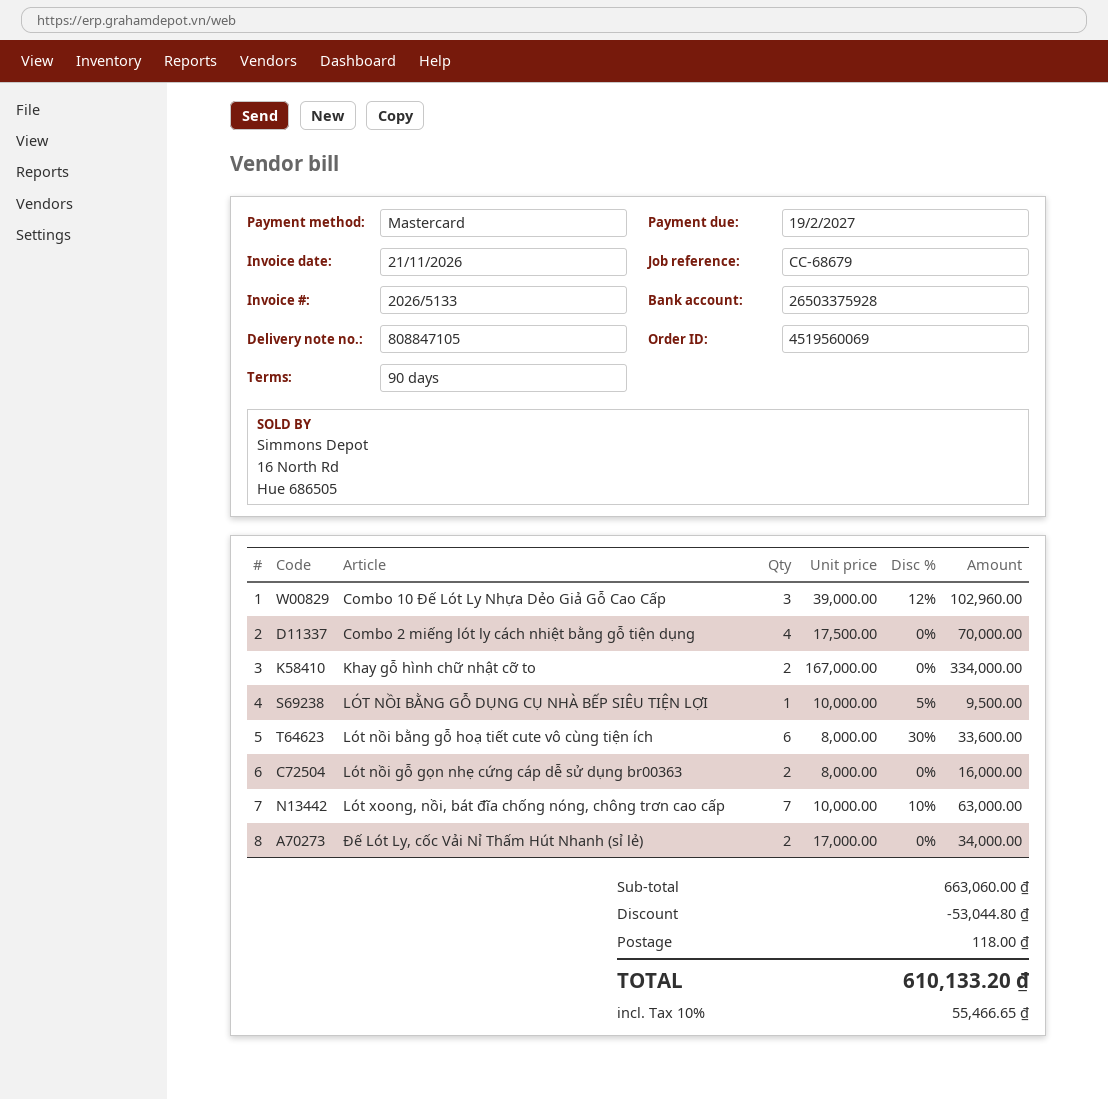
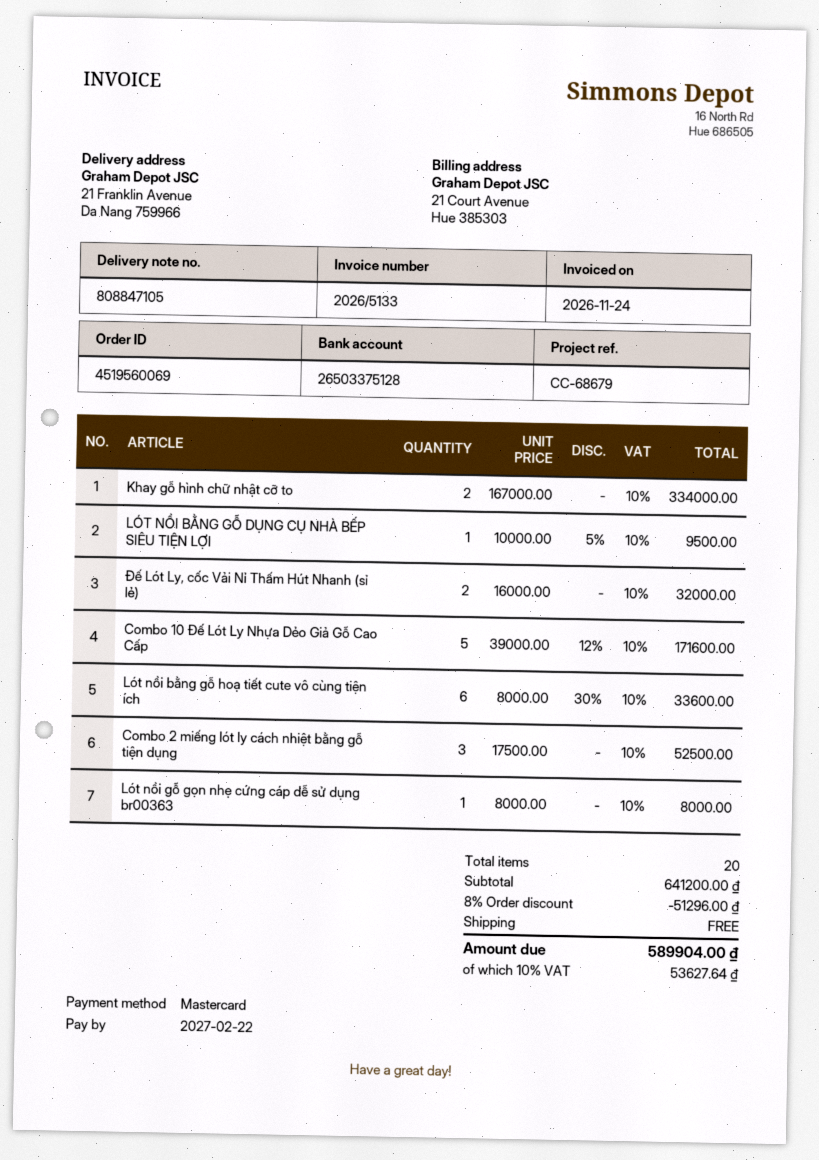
invoice date: 2026-11-21 -> 2026-11-24
due date: 2027-02-19 -> 2027-02-22
bank account: 26503375928 -> 26503375128
Combo 10 Đế Lót Ly Nhựa Dẻo Giả Gỗ Cao Cấp: 3 x 39000.00 - 12% = 102960.00 -> 5 x 39000.00 - 12% = 171600.00
Combo 2 miếng lót ly cách nhiệt bằng gỗ tiện dụng: 4 x 17500.00 = 70000.00 -> 3 x 17500.00 = 52500.00
Lót nồi gỗ gọn nhẹ cứng cáp dễ sử dụng br00363: 2 x 8000.00 = 16000.00 -> 1 x 8000.00 = 8000.00
Lót xoong, nồi, bát đĩa chống nóng, chông trơn cao cấp: 7 x 10000.00 - 10% = 63000.00 -> none
Đế Lót Ly, cốc Vải Nỉ Thấm Hút Nhanh (sỉ lẻ): 2 x 17000.00 = 34000.00 -> 2 x 16000.00 = 32000.00
subtotal: 663060.00 -> 641200.00
discount: 53044.80 -> 51296.00
shipping: 118.00 -> 0.00
tax: 10% = 55466.65 -> 10% = 53627.64
total: 610133.20 -> 589904.00

